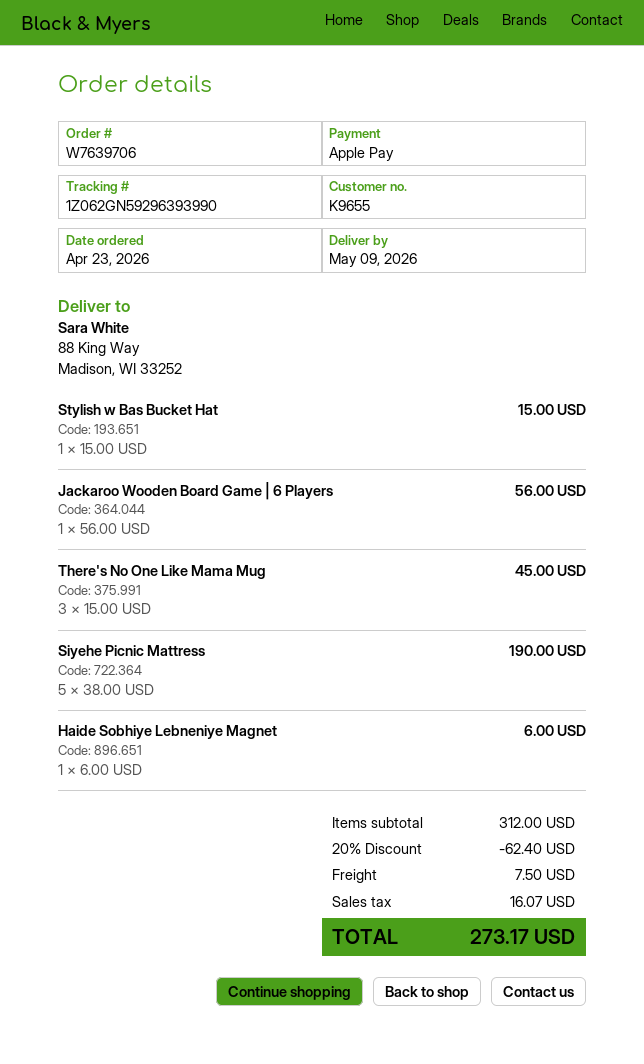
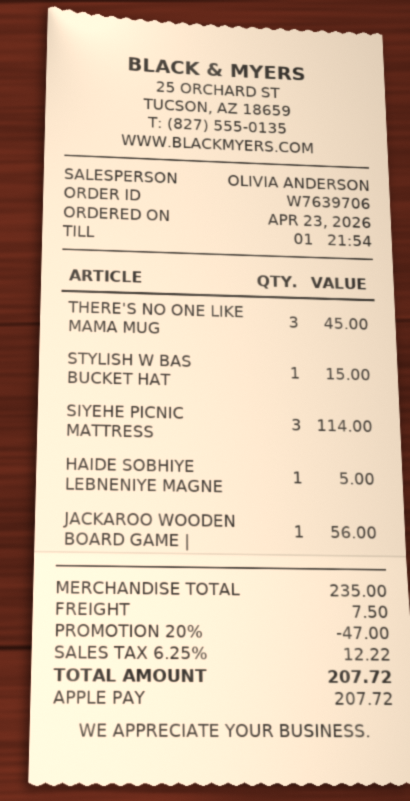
Siyehe Picnic Mattress: 5 for 190.00 -> 3 for 114.00
Haide Sobhiye Lebneniye Magnet: 1 for 6.00 -> 1 for 5.00
subtotal: 312.00 -> 235.00
discount: 20% = 62.40 -> 20% = 47.00
tax: 16.07 -> 12.22
total: 273.17 -> 207.72

